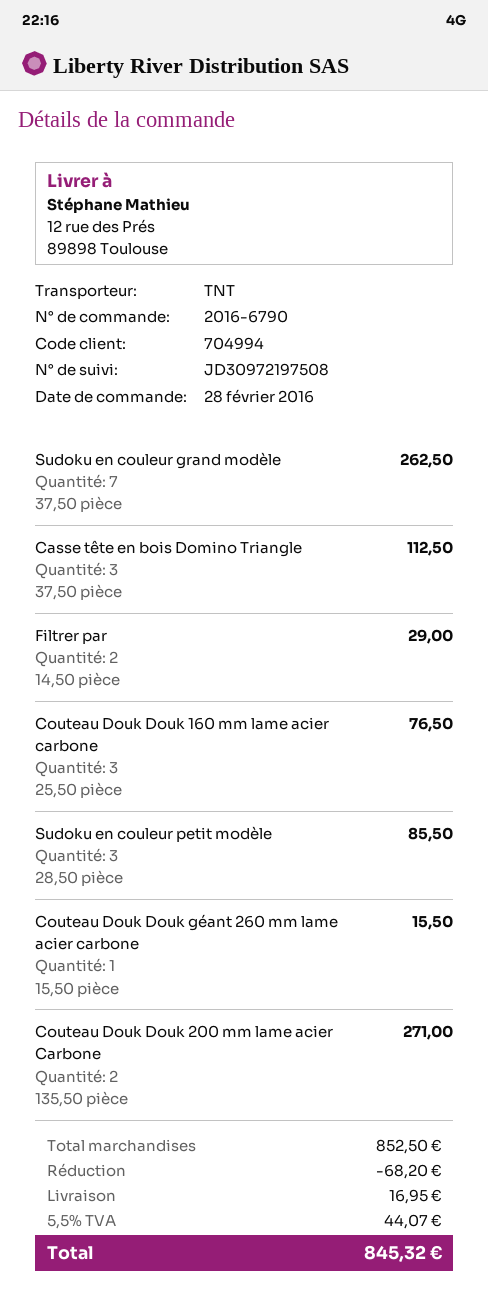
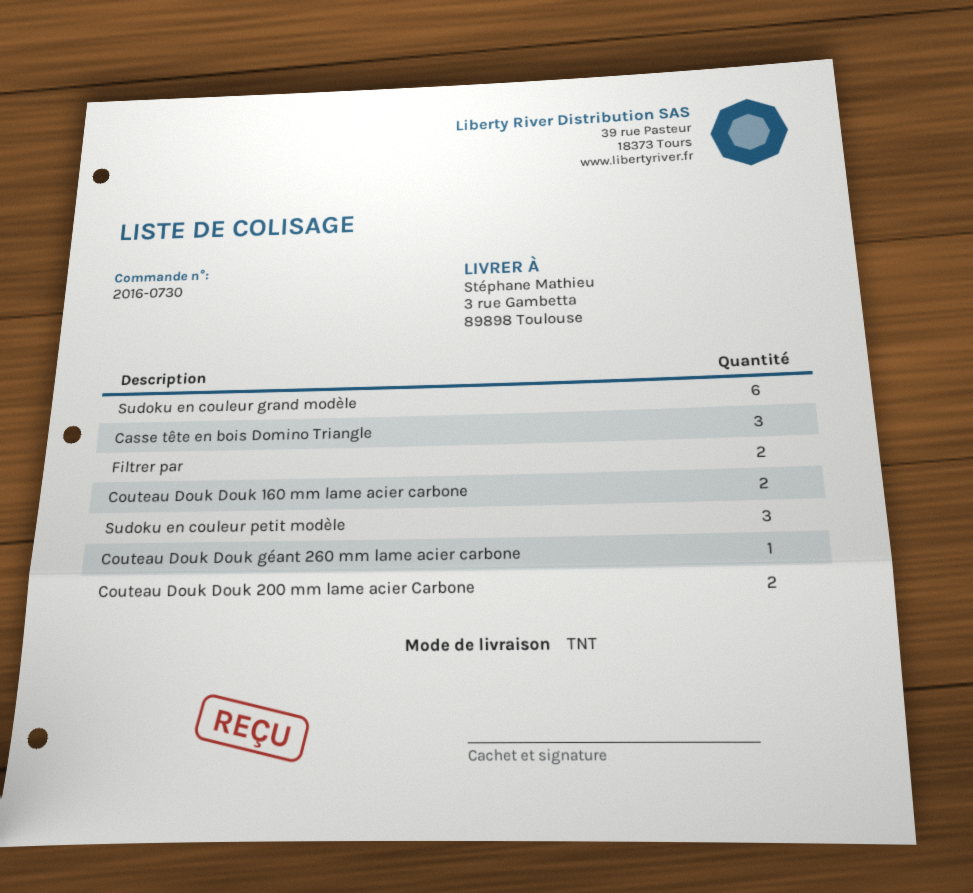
order number: 2016-6790 -> 2016-0730
ship to: 12 rue des Prés, 89898 Toulouse -> 3 rue Gambetta, 89898 Toulouse
Sudoku en couleur grand modèle: 7 -> 6
Couteau Douk Douk 160 mm lame acier carbone: 3 -> 2

